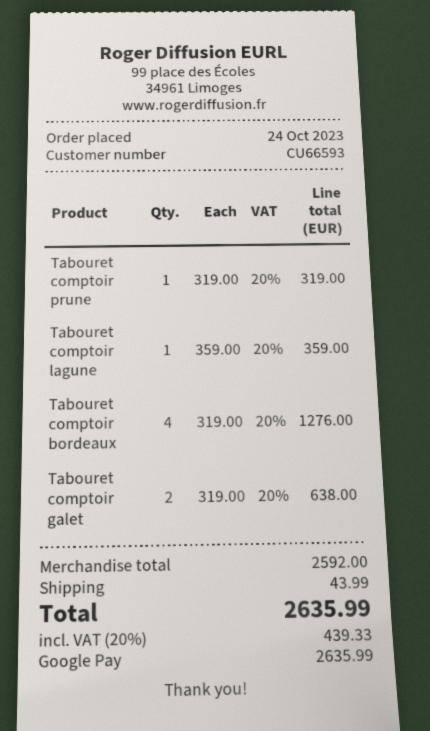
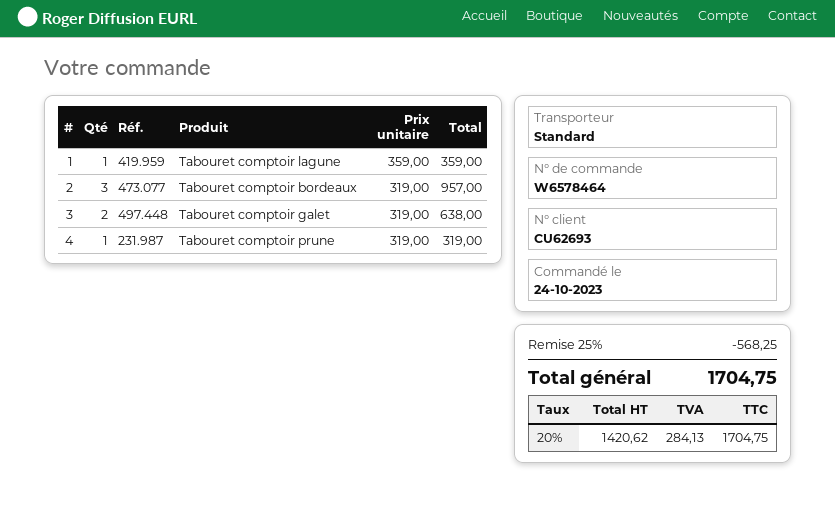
customer number: CU66593 -> CU62693
Tabouret comptoir bordeaux: 4 x 319.00 = 1276.00 -> 3 x 319.00 = 957.00
discount: none -> 25% = 568.25
shipping: 43.99 -> none
tax: 20% = 439.33 -> 20% = 284.13
total: 2635.99 -> 1704.75

